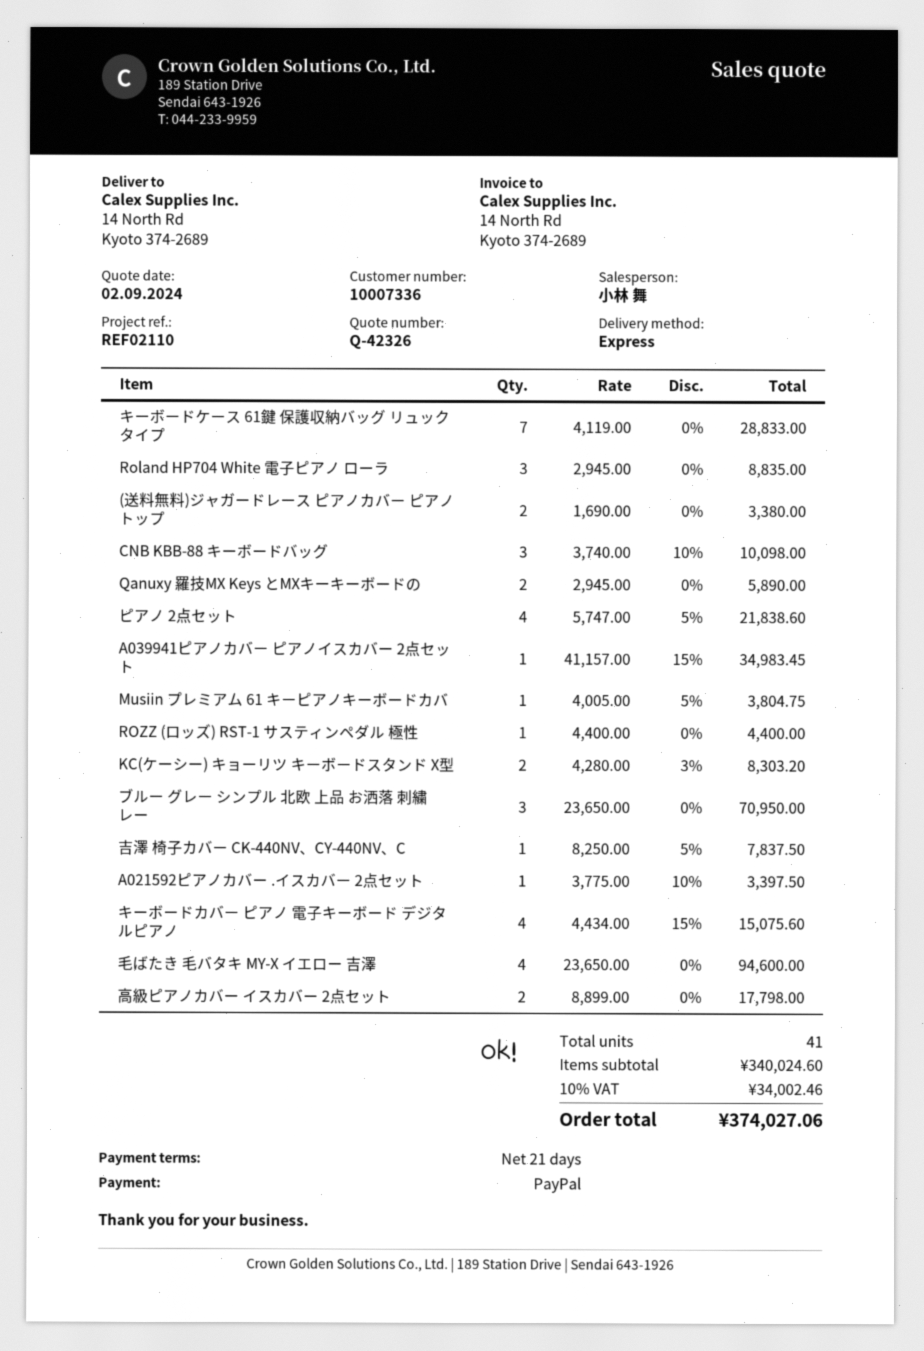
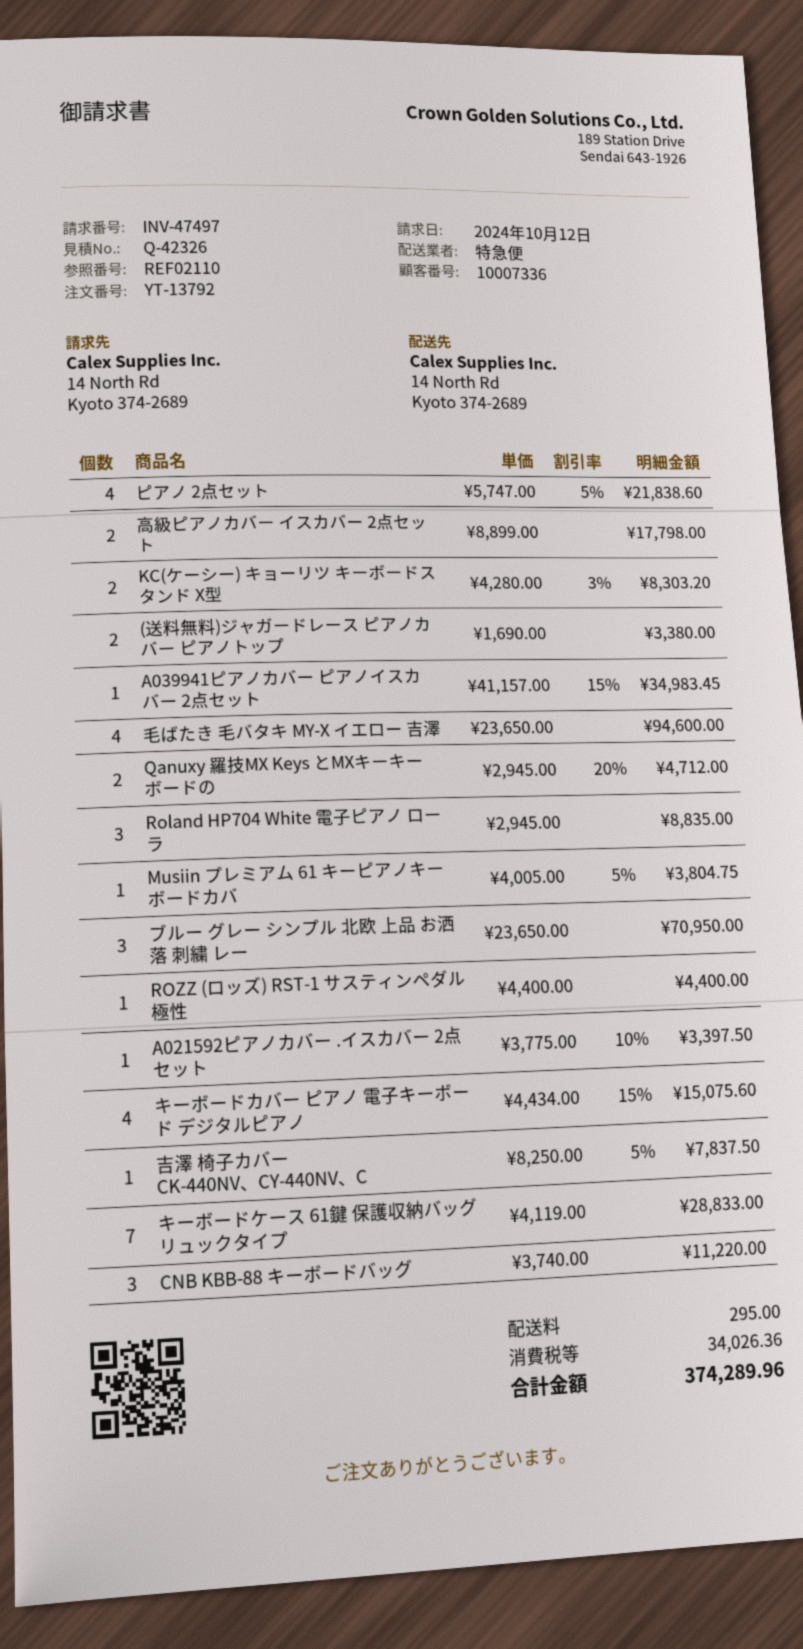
CNB KBB-88 キーボードバッグ: 3 x 3740.00 - 10% = 10098.00 -> 3 x 3740.00 = 11220.00
Qanuxy 羅技MX Keys とMXキーキーボードの: 2 x 2945.00 = 5890.00 -> 2 x 2945.00 - 20% = 4712.00
shipping: none -> 295.00
tax: 34002.46 -> 34026.36
total: 374027.06 -> 374289.96

